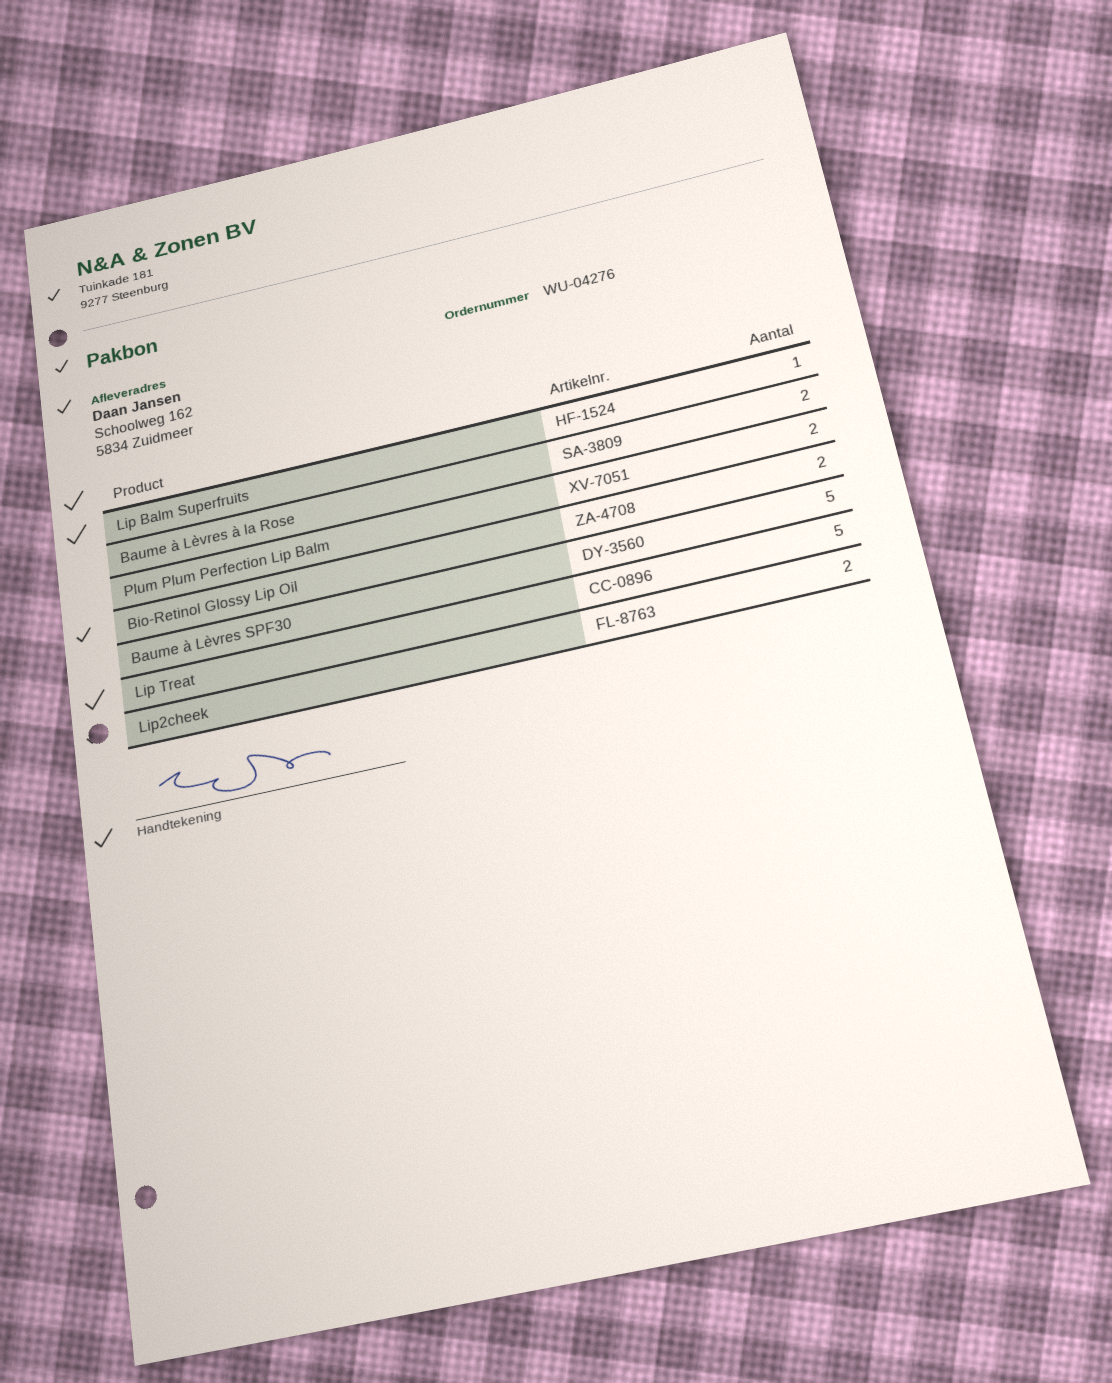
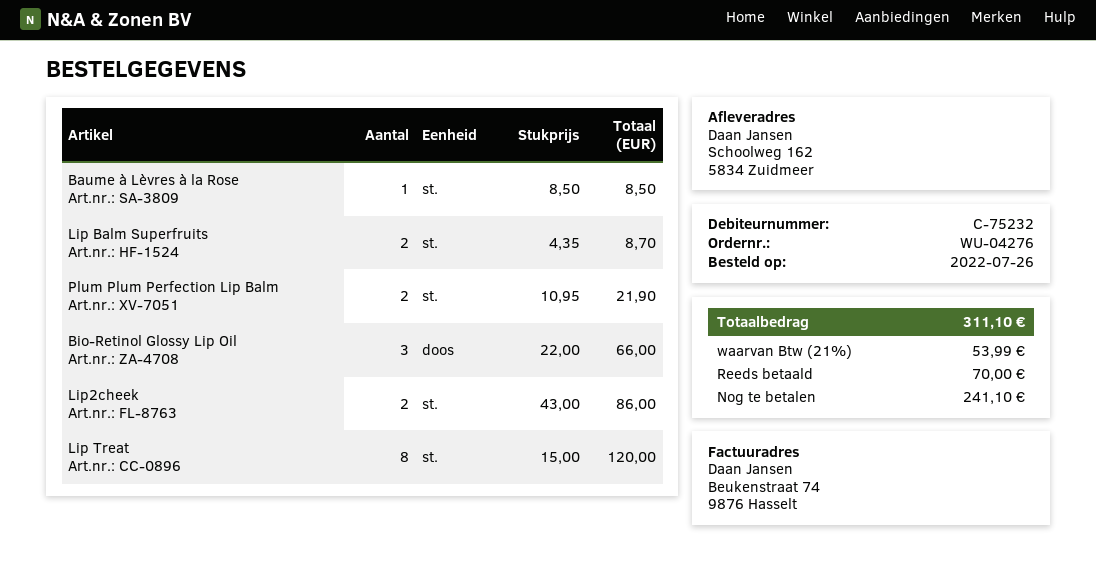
Lip Balm Superfruits: 1 -> 2
Baume à Lèvres à la Rose: 2 -> 1
Bio-Retinol Glossy Lip Oil: 2 -> 3
Baume à Lèvres SPF30: 5 -> none
Lip Treat: 5 -> 8

